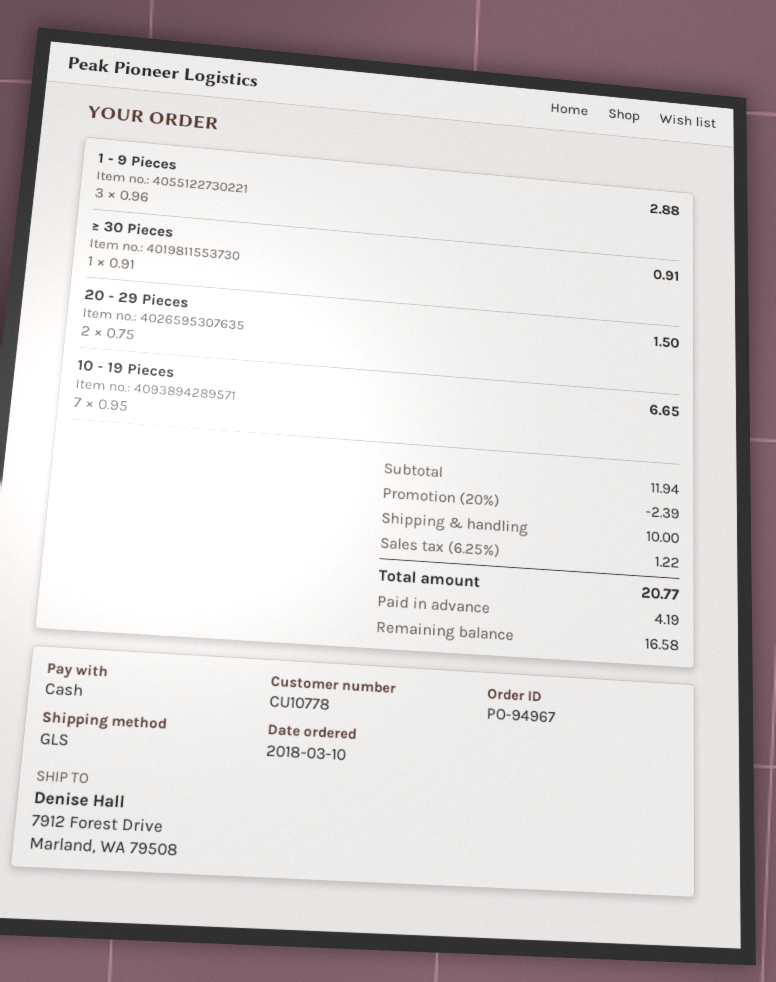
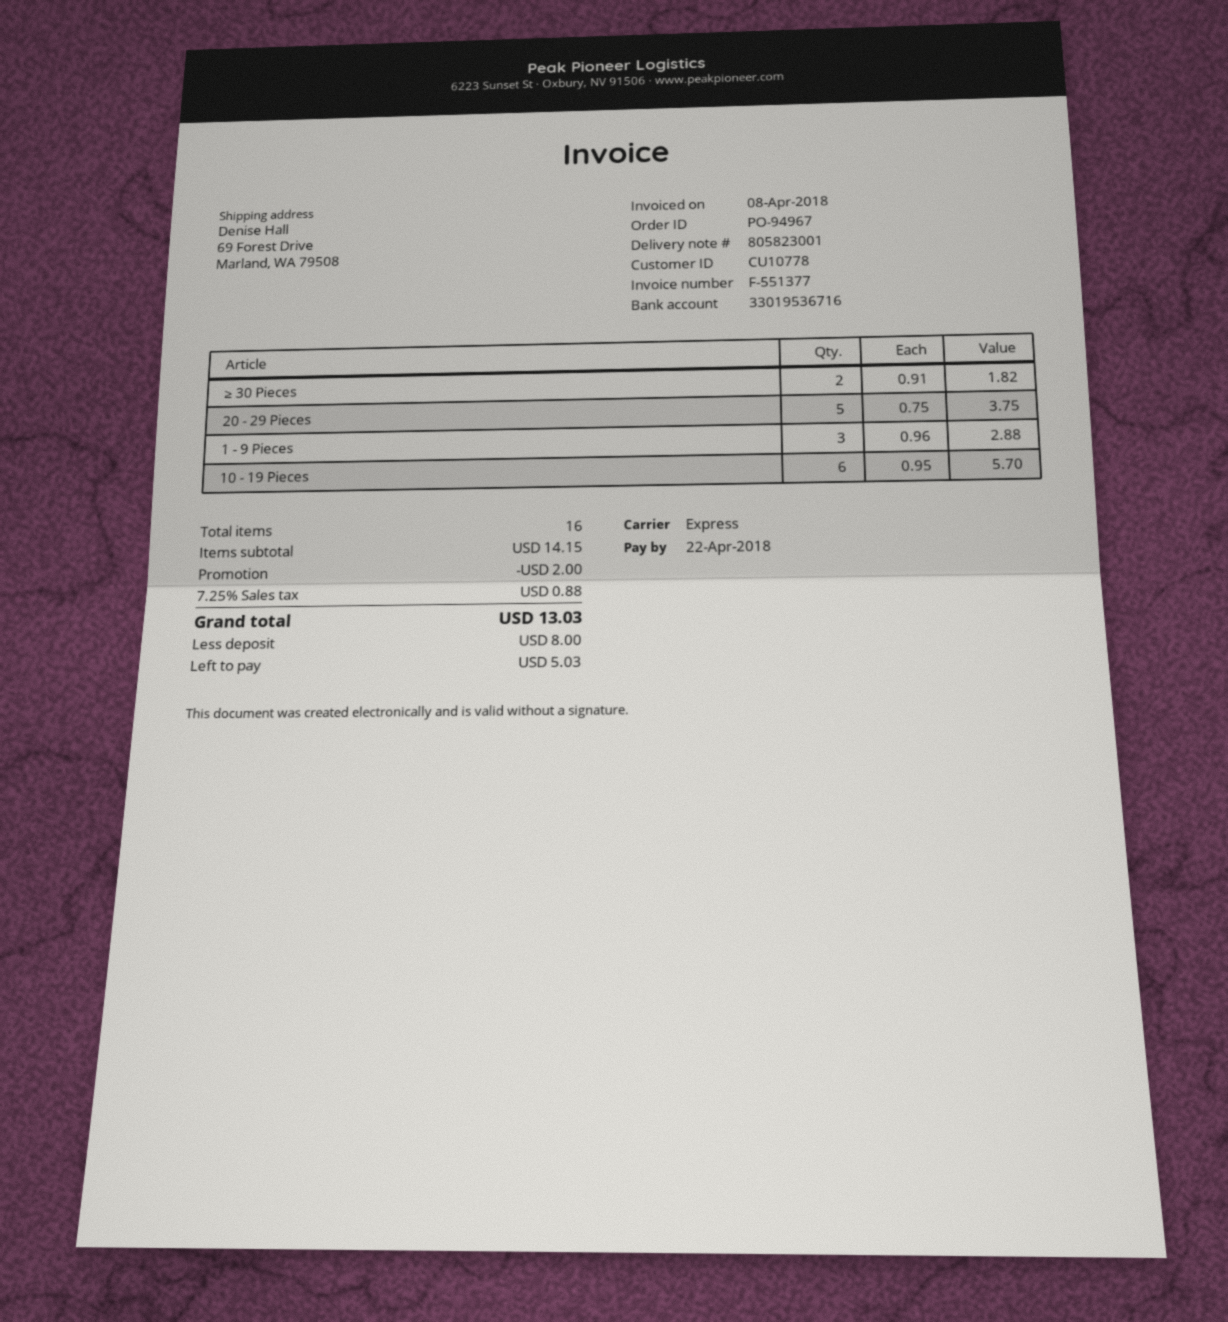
shipping method: GLS -> express
ship to: 7912 Forest Drive, Marland, WA 79508 -> 69 Forest Drive, Marland, WA 79508
≥ 30 Pieces: 1 x 0.91 = 0.91 -> 2 x 0.91 = 1.82
20 - 29 Pieces: 2 x 0.75 = 1.50 -> 5 x 0.75 = 3.75
10 - 19 Pieces: 7 x 0.95 = 6.65 -> 6 x 0.95 = 5.70
subtotal: 11.94 -> 14.15
discount: 2.39 -> 2.00
shipping: 10.00 -> none
tax: 6.25% = 1.22 -> 7.25% = 0.88
total: 20.77 -> 13.03
deposit: 4.19 -> 8.00
balance: 16.58 -> 5.03

